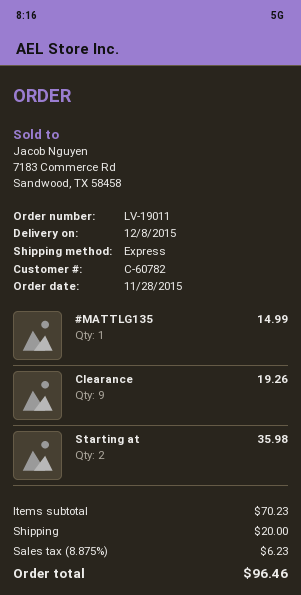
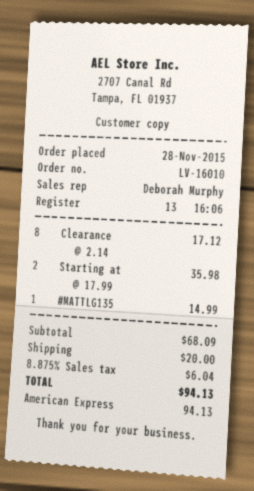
order number: LV-19011 -> LV-16010
Clearance: 9 for 19.26 -> 8 for 17.12
subtotal: 70.23 -> 68.09
tax: 8.875% = 6.23 -> 8.875% = 6.04
total: 96.46 -> 94.13

